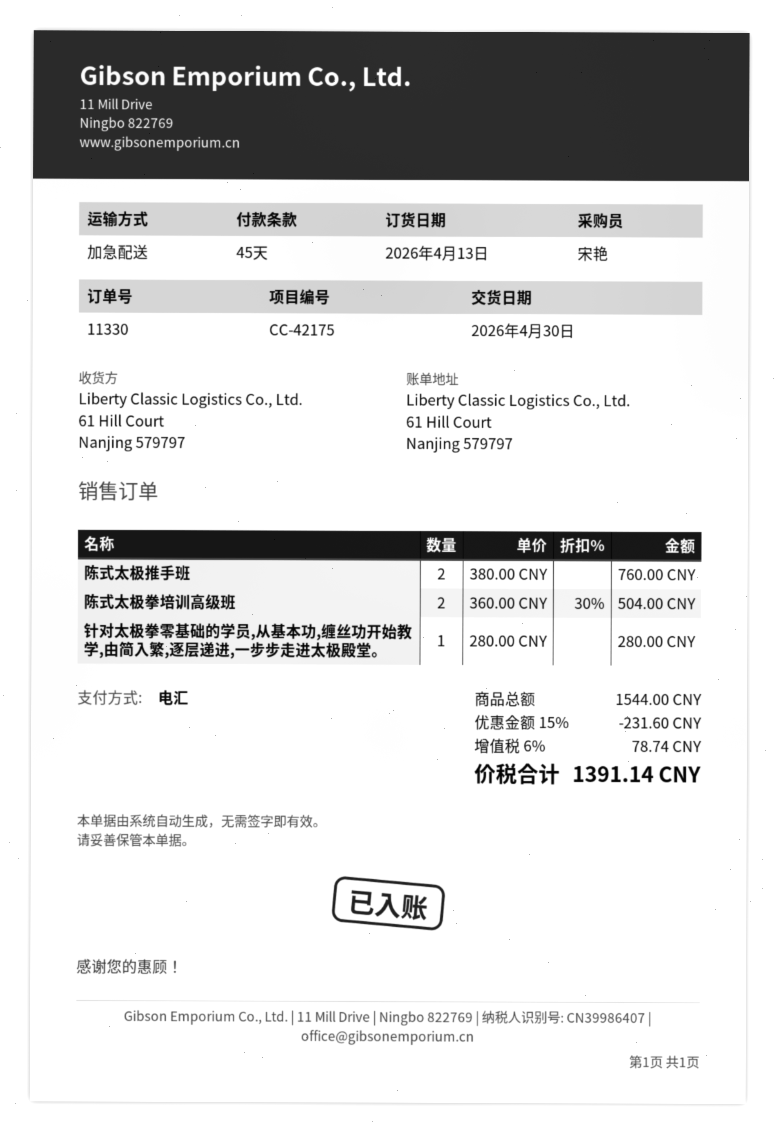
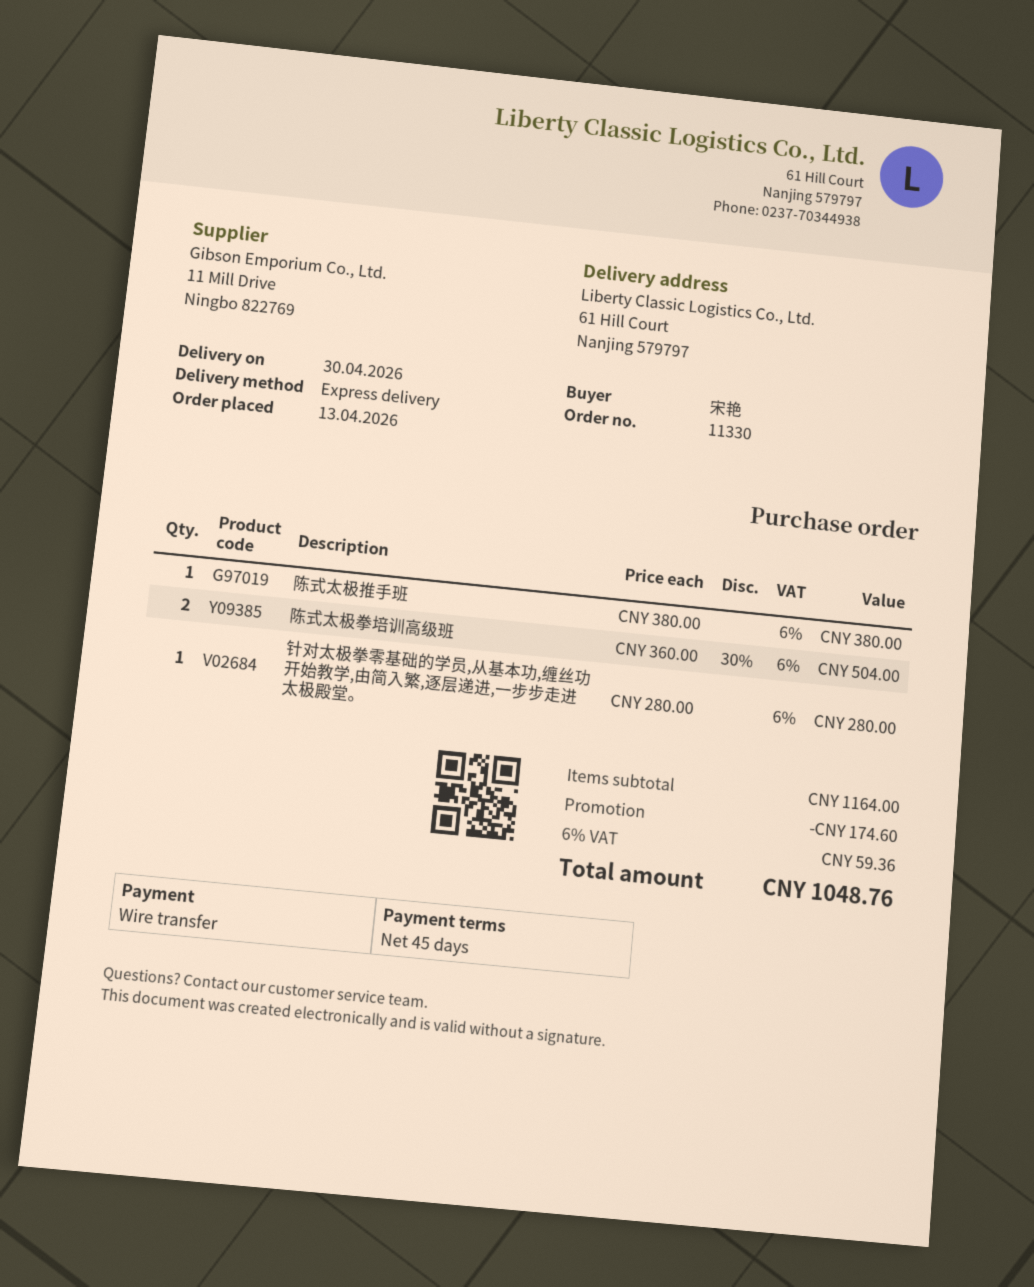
陈式太极推手班: 2 x 380.00 = 760.00 -> 1 x 380.00 = 380.00
subtotal: 1544.00 -> 1164.00
discount: 231.60 -> 174.60
tax: 6% = 78.74 -> 6% = 59.36
total: 1391.14 -> 1048.76

